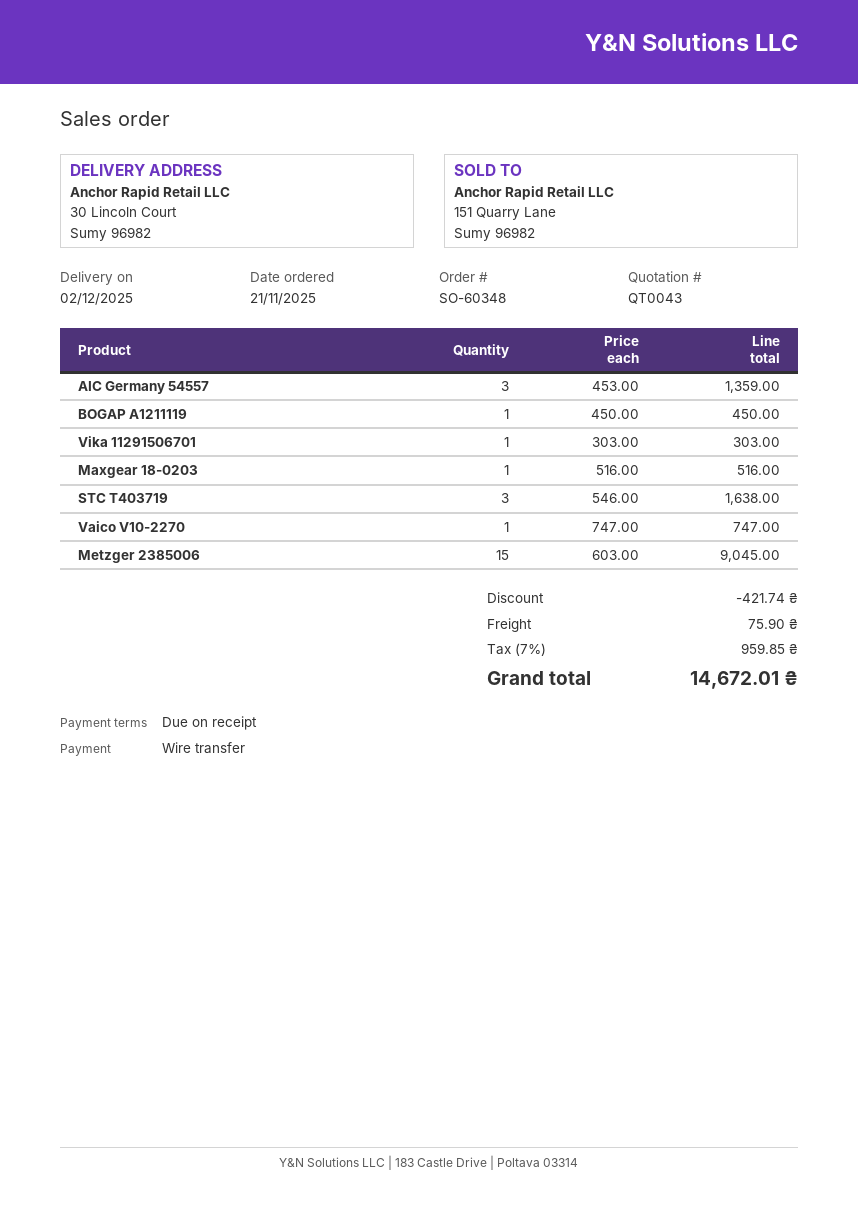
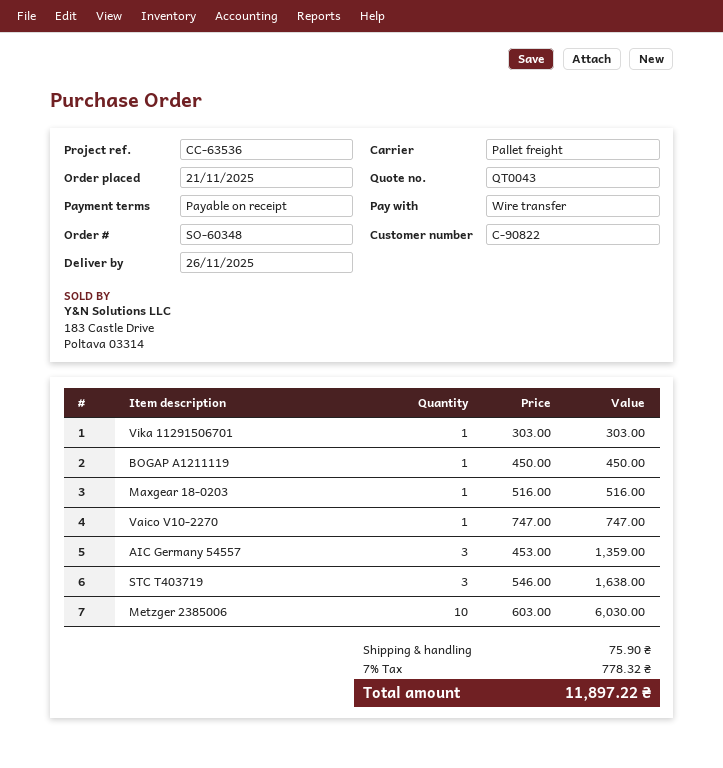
delivery date: 2025-12-02 -> 2025-11-26
Metzger 2385006: 15 x 603.00 = 9045.00 -> 10 x 603.00 = 6030.00
discount: 421.74 -> none
tax: 7% = 959.85 -> 7% = 778.32
total: 14672.01 -> 11897.22

